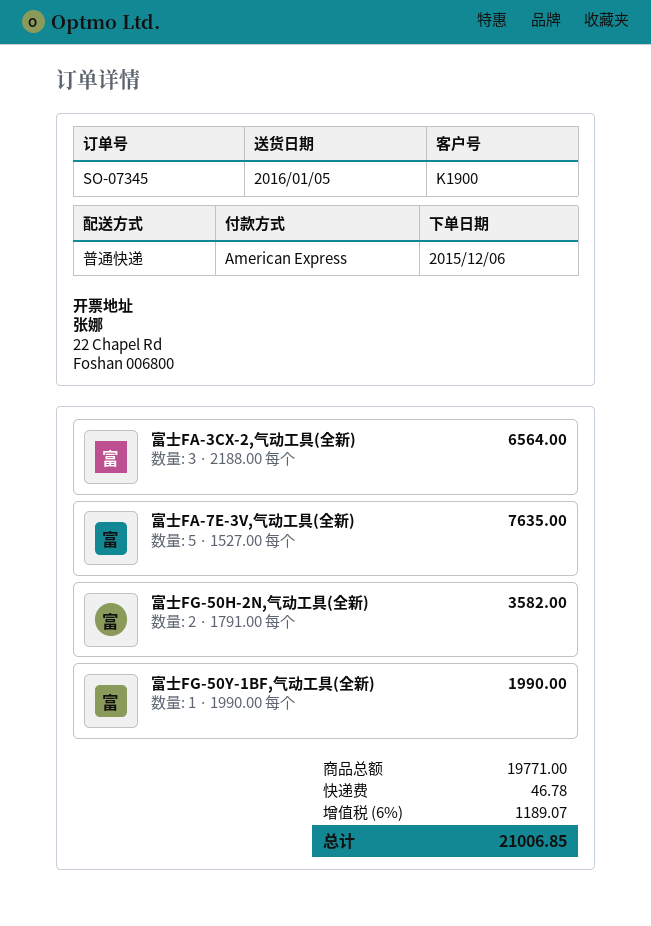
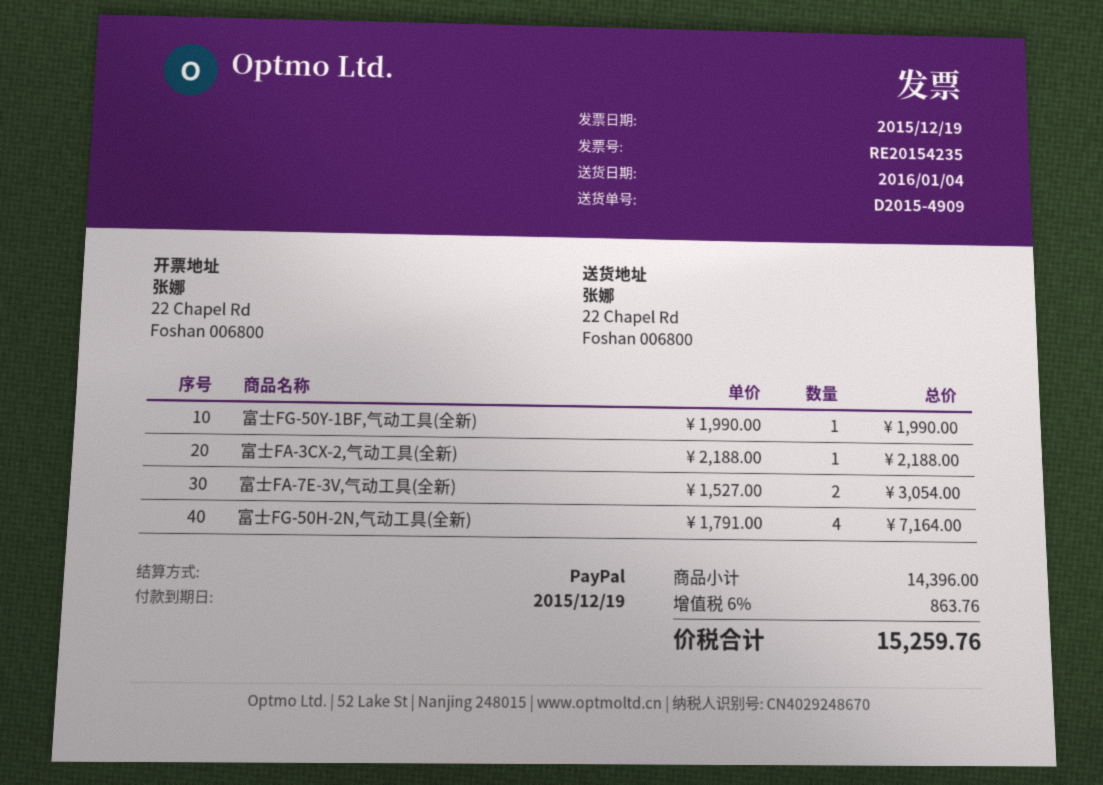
delivery date: 2016-01-05 -> 2016-01-04
payment method: American Express -> PayPal
富士FA-3CX-2,气动工具(全新): 3 x 2188.00 = 6564.00 -> 1 x 2188.00 = 2188.00
富士FA-7E-3V,气动工具(全新): 5 x 1527.00 = 7635.00 -> 2 x 1527.00 = 3054.00
富士FG-50H-2N,气动工具(全新): 2 x 1791.00 = 3582.00 -> 4 x 1791.00 = 7164.00
subtotal: 19771.00 -> 14396.00
shipping: 46.78 -> none
tax: 6% = 1189.07 -> 6% = 863.76
total: 21006.85 -> 15259.76

